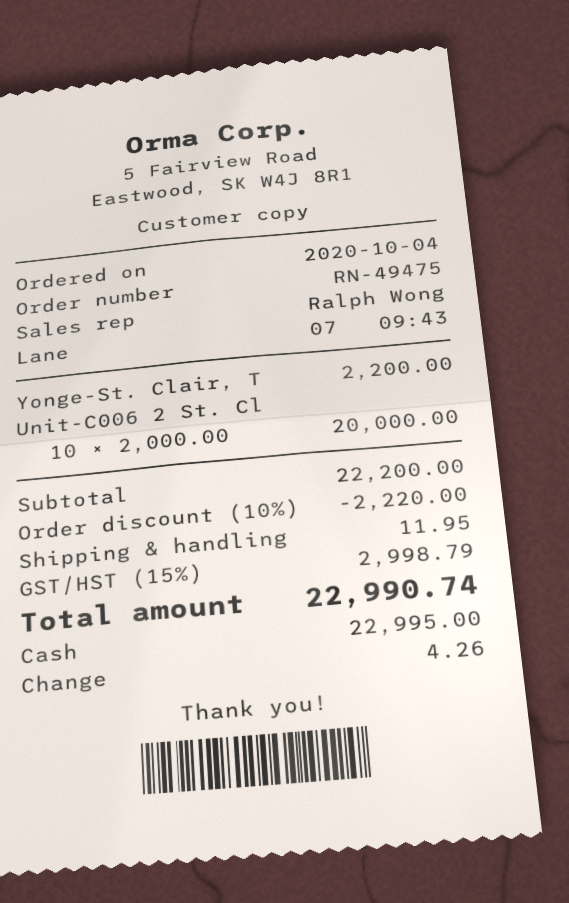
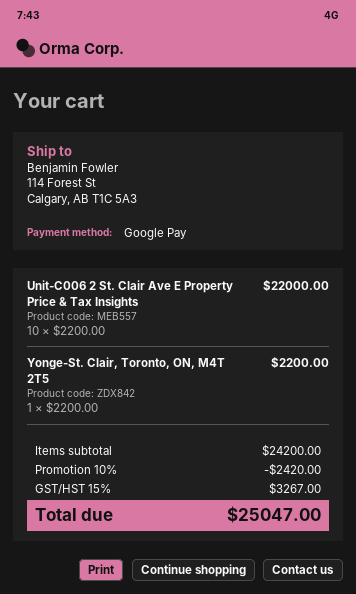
payment method: cash -> Google Pay
Unit-C006 2 St. Cl: 10 x 2000.00 = 20000.00 -> 10 x 2200.00 = 22000.00
subtotal: 22200.00 -> 24200.00
discount: 10% = 2220.00 -> 10% = 2420.00
shipping: 11.95 -> none
tax: 15% = 2998.79 -> 15% = 3267.00
total: 22990.74 -> 25047.00

